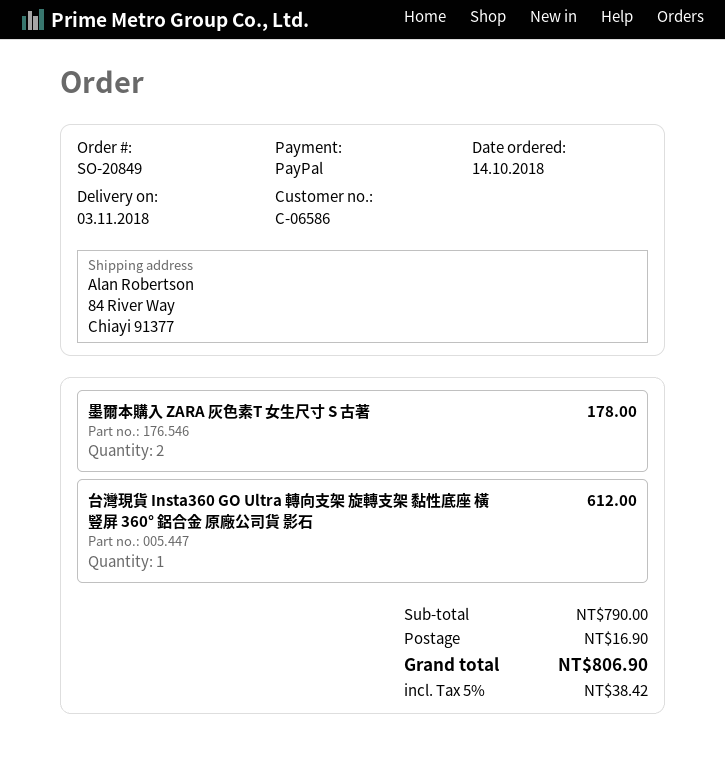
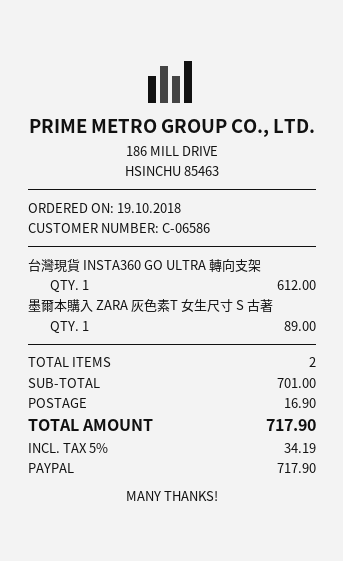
order date: 2018-10-14 -> 2018-10-19
墨爾本購入 ZARA 灰色素T 女生尺寸 S 古著: 2 for 178.00 -> 1 for 89.00
subtotal: 790.00 -> 701.00
tax: 5% = 38.42 -> 5% = 34.19
total: 806.90 -> 717.90

